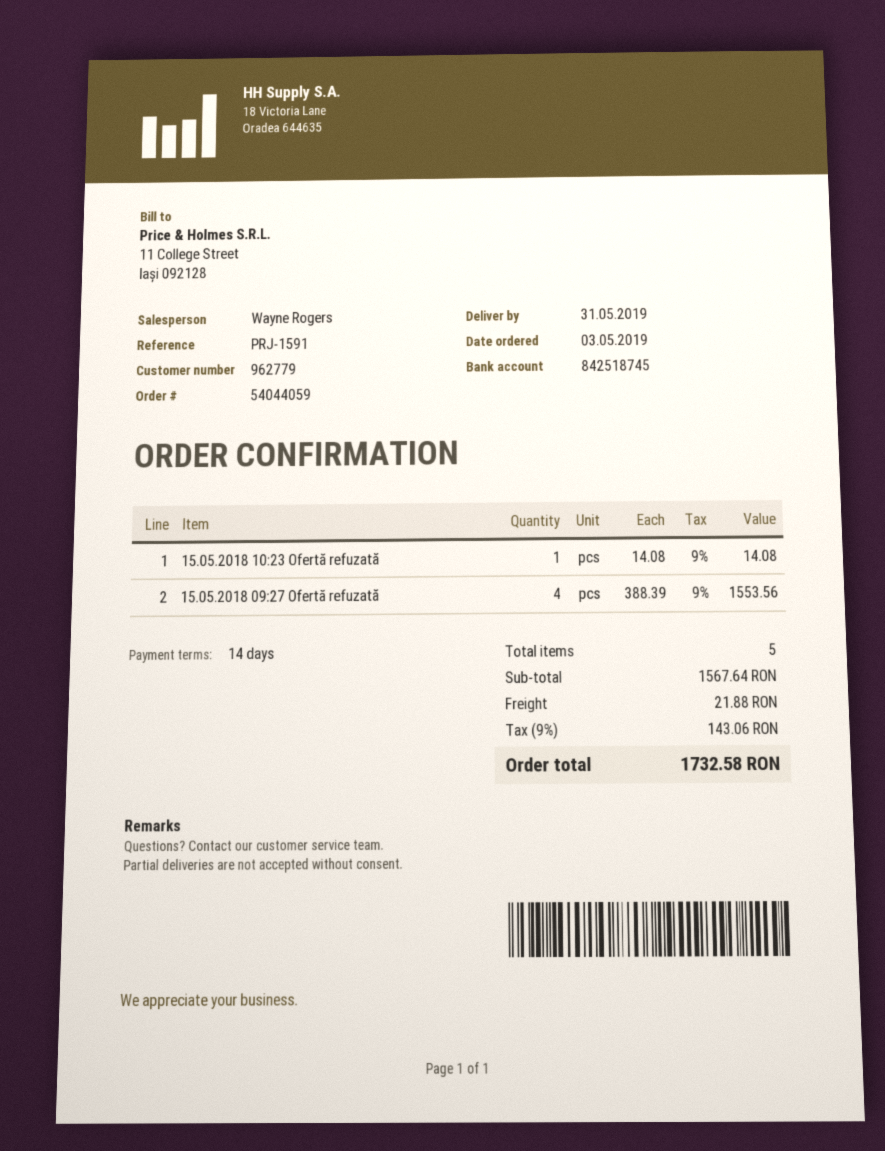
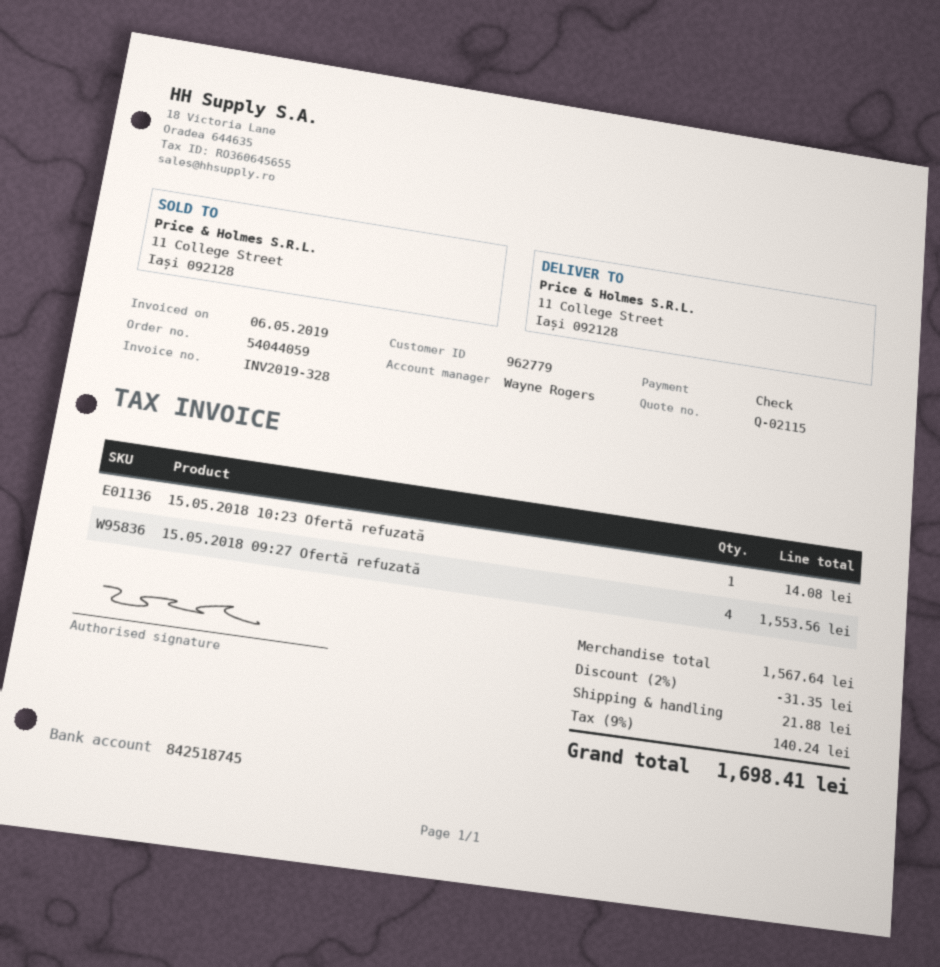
discount: none -> 2% = 31.35
tax: 9% = 143.06 -> 9% = 140.24
total: 1732.58 -> 1698.41

